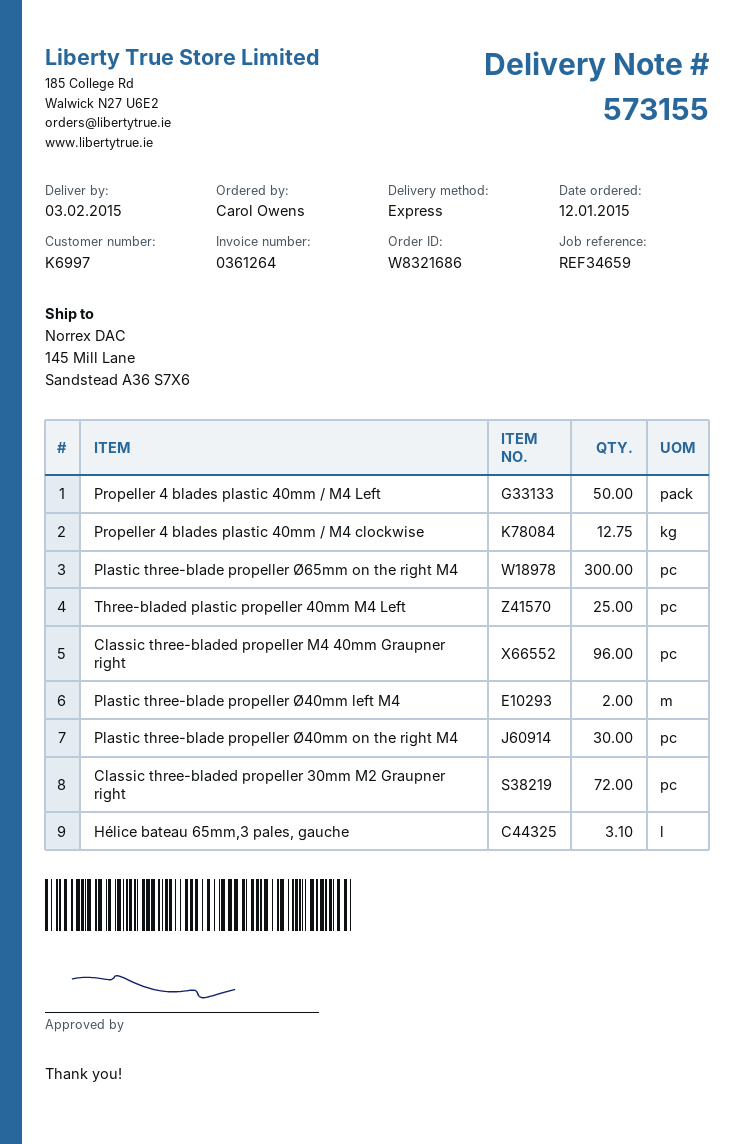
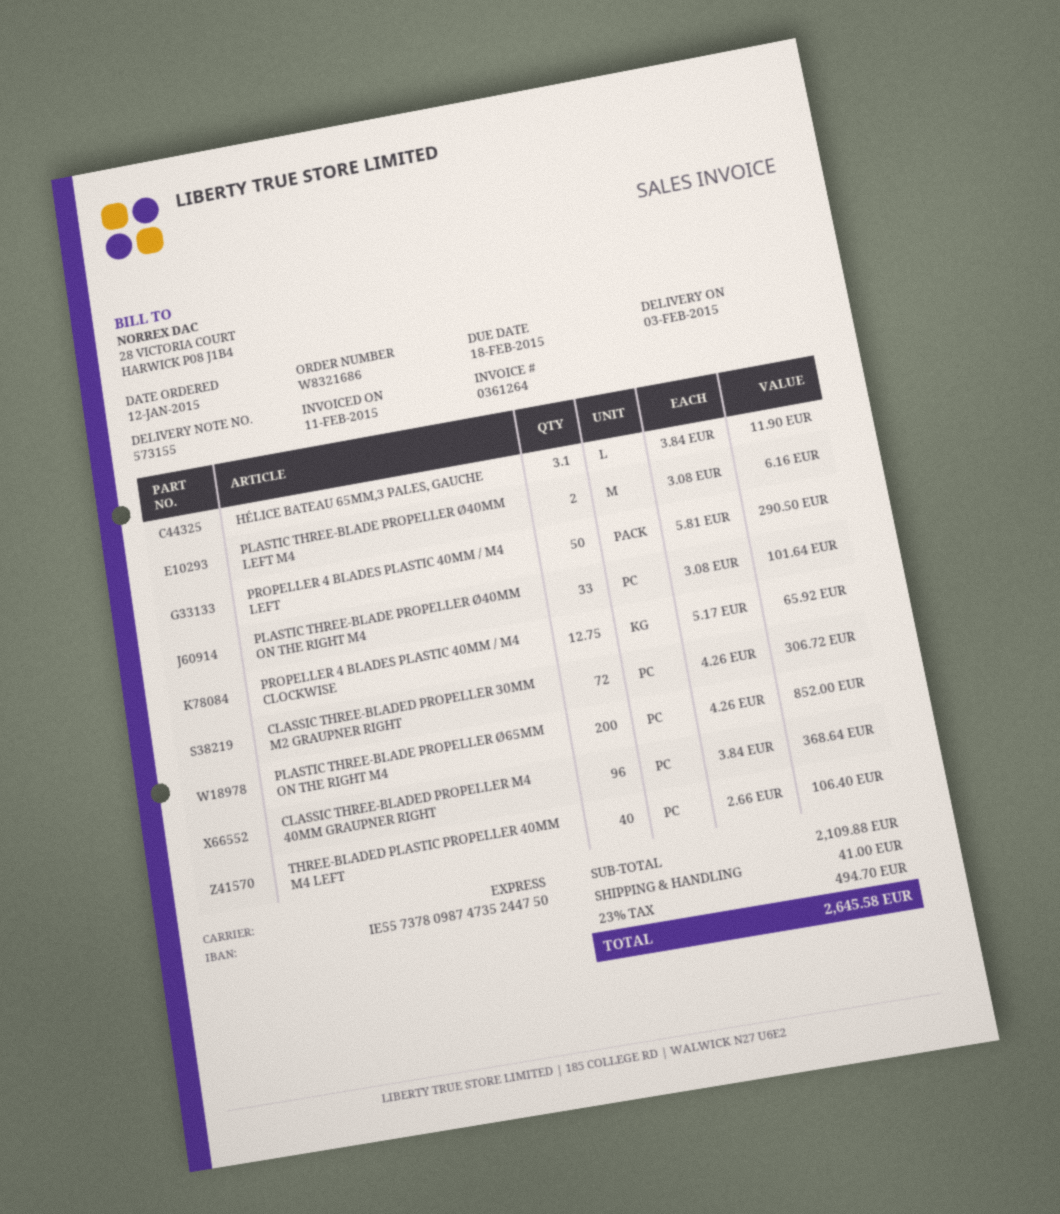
Plastic three-blade propeller Ø65mm on the right M4: 300 -> 200
Three-bladed plastic propeller 40mm M4 Left: 25 -> 40
Plastic three-blade propeller Ø40mm on the right M4: 30 -> 33

